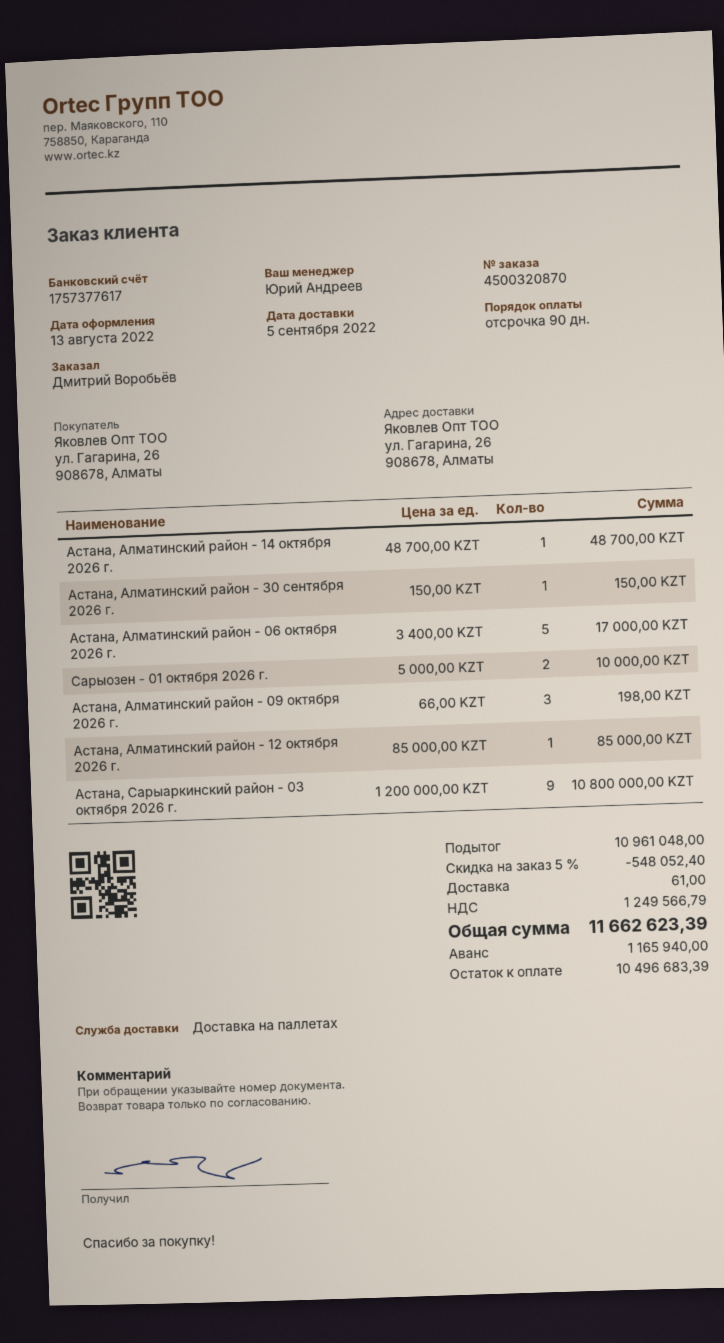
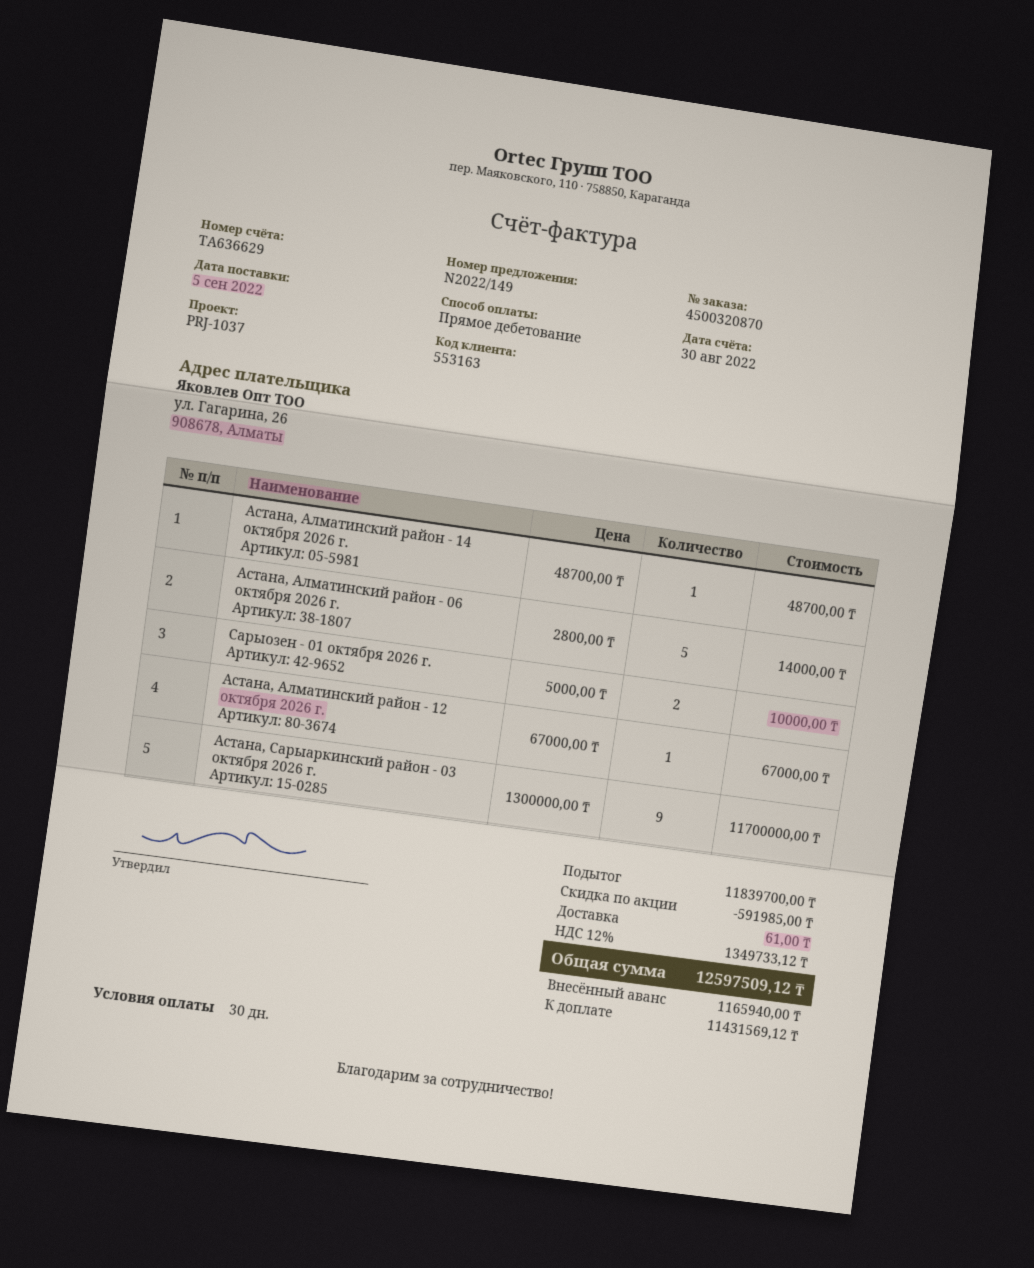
payment terms: 90 days -> 30 days
Астана, Алматинский район - 30 сентября 2026 г.: 1 x 150.00 = 150.00 -> none
Астана, Алматинский район - 06 октября 2026 г.: 5 x 3400.00 = 17000.00 -> 5 x 2800.00 = 14000.00
Астана, Алматинский район - 09 октября 2026 г.: 3 x 66.00 = 198.00 -> none
Астана, Алматинский район - 12 октября 2026 г.: 1 x 85000.00 = 85000.00 -> 1 x 67000.00 = 67000.00
Астана, Сарыаркинский район - 03 октября 2026 г.: 9 x 1200000.00 = 10800000.00 -> 9 x 1300000.00 = 11700000.00
subtotal: 10961048.00 -> 11839700.00
discount: 548052.40 -> 591985.00
tax: 1249566.79 -> 1349733.12
total: 11662623.39 -> 12597509.12
balance: 10496683.39 -> 11431569.12

